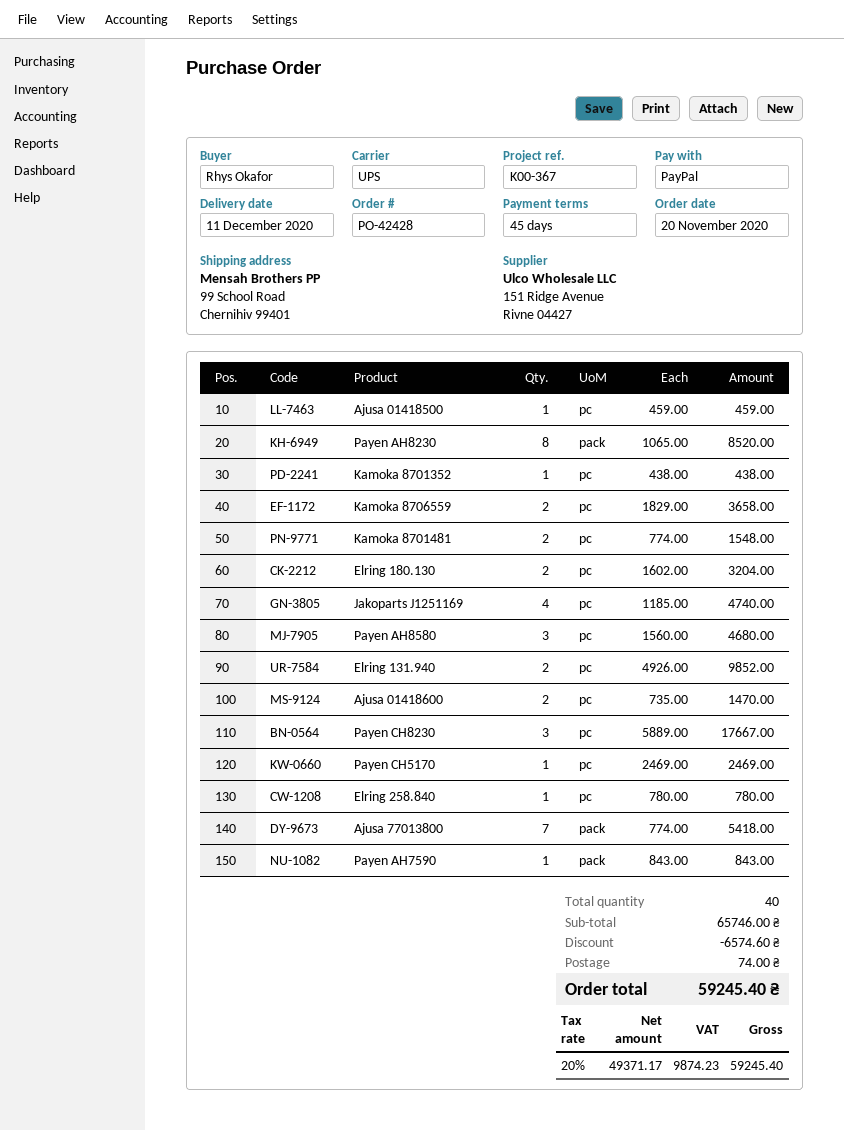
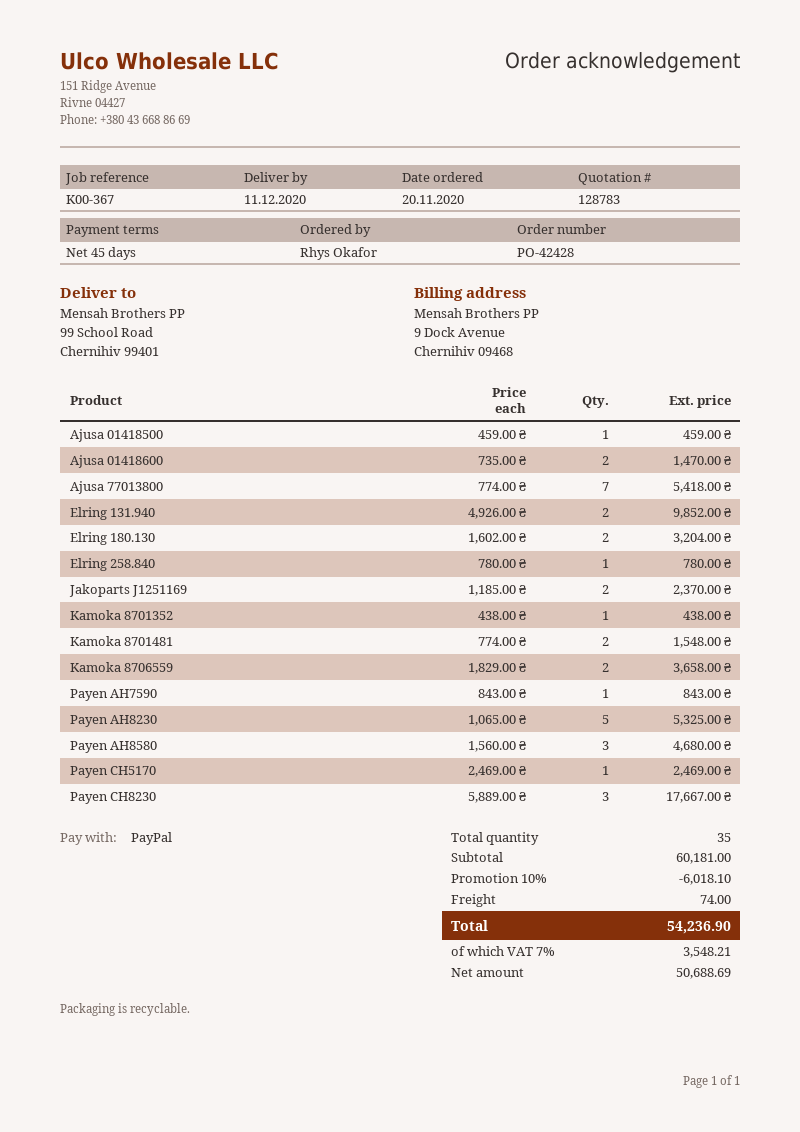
Payen AH8230: 8 x 1065.00 = 8520.00 -> 5 x 1065.00 = 5325.00
Jakoparts J1251169: 4 x 1185.00 = 4740.00 -> 2 x 1185.00 = 2370.00
total quantity: 40 -> 35
subtotal: 65746.00 -> 60181.00
discount: 6574.60 -> 6018.10
net: 49371.17 -> 50688.69
tax: 20% = 9874.23 -> 7% = 3548.21
total: 59245.40 -> 54236.90

